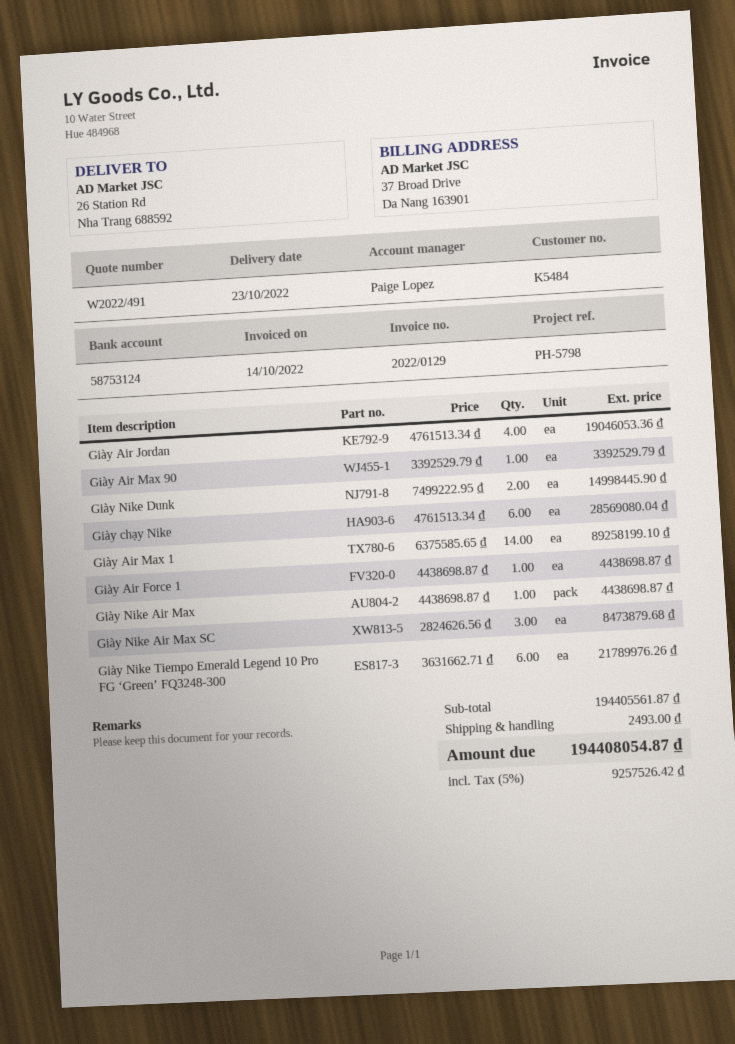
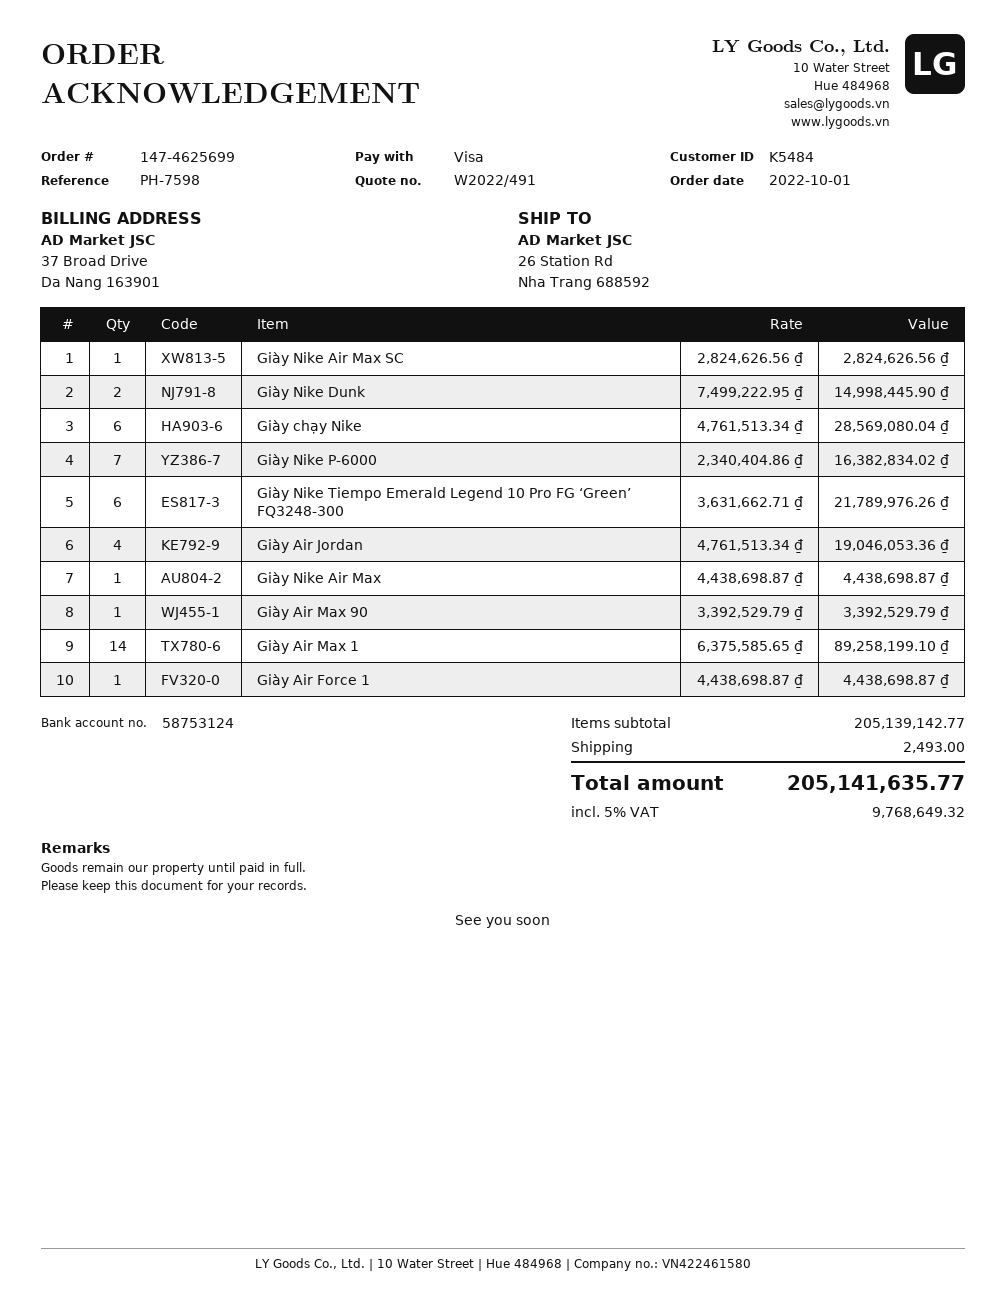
reference: PH-5798 -> PH-7598
Giày Nike Air Max SC: 3 x 2824626.56 = 8473879.68 -> 1 x 2824626.56 = 2824626.56
Giày Nike P-6000: none -> 7 x 2340404.86 = 16382834.02
subtotal: 194405561.87 -> 205139142.77
tax: 5% = 9257526.42 -> 5% = 9768649.32
total: 194408054.87 -> 205141635.77

